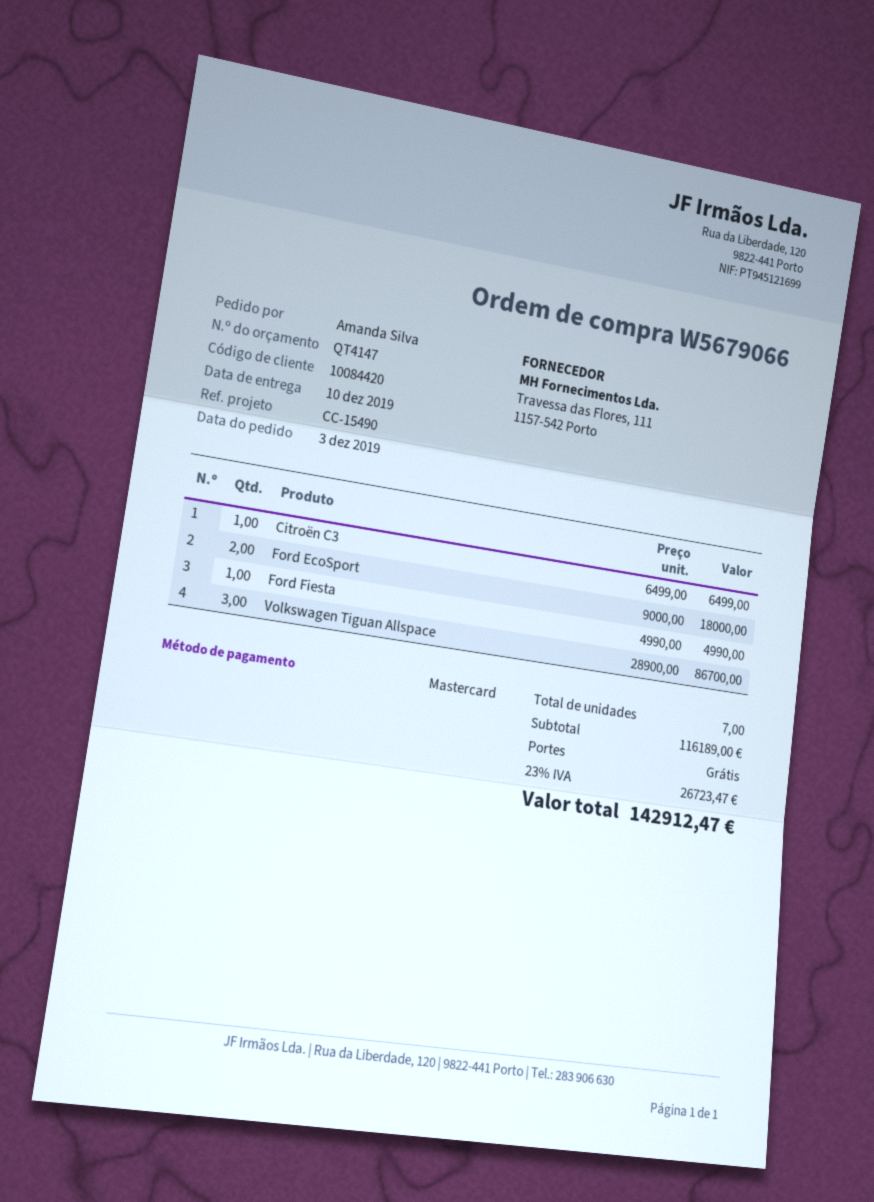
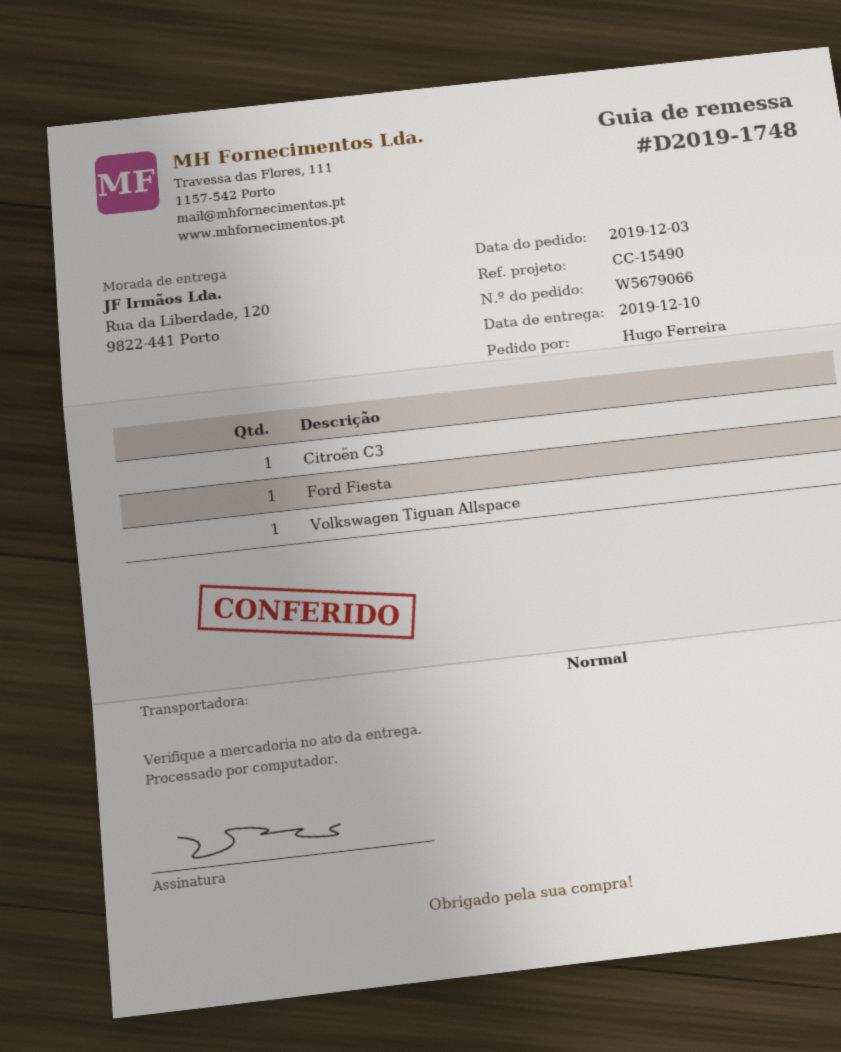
ordered by: Amanda Silva -> Hugo Ferreira
Ford EcoSport: 2 -> none
Volkswagen Tiguan Allspace: 3 -> 1

